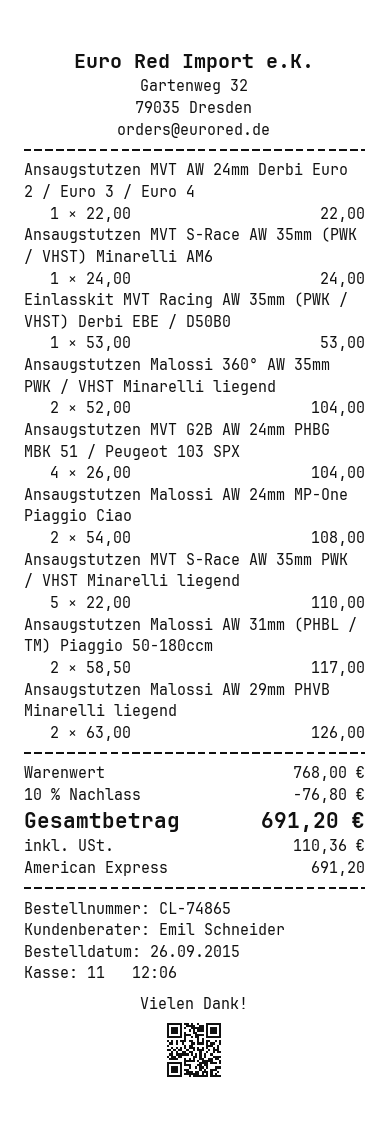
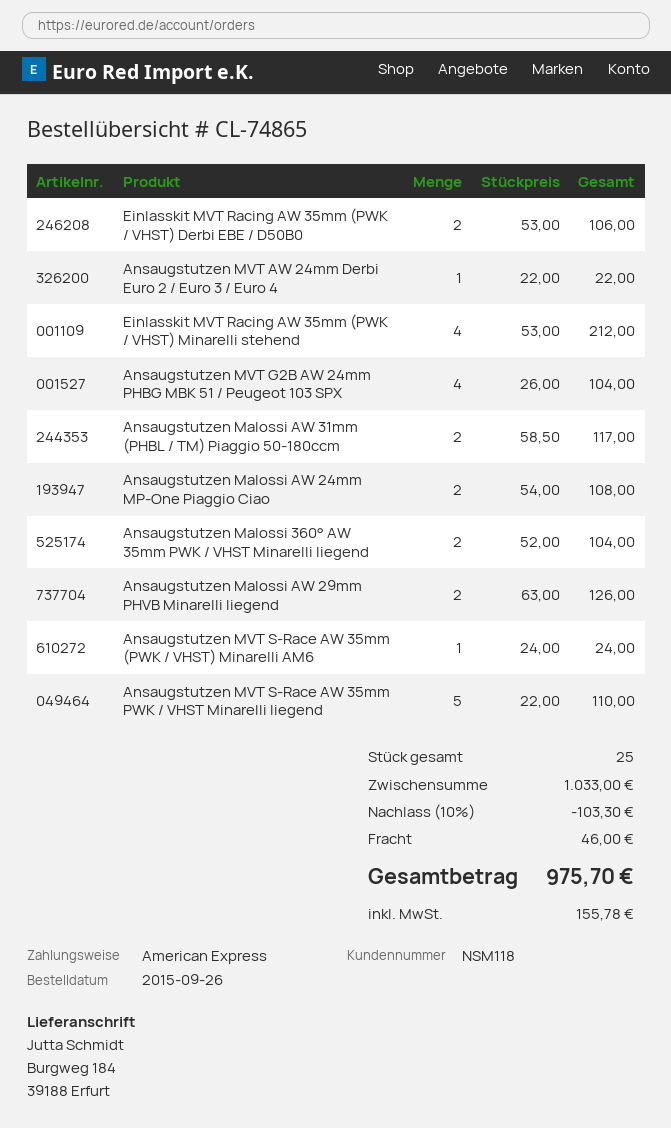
Einlasskit MVT Racing AW 35mm (PWK / VHST) Derbi EBE / D50B0: 1 x 53.00 = 53.00 -> 2 x 53.00 = 106.00
Einlasskit MVT Racing AW 35mm (PWK / VHST) Minarelli stehend: none -> 4 x 53.00 = 212.00
subtotal: 768.00 -> 1033.00
discount: 10% = 76.80 -> 10% = 103.30
shipping: none -> 46.00
tax: 110.36 -> 155.78
total: 691.20 -> 975.70

